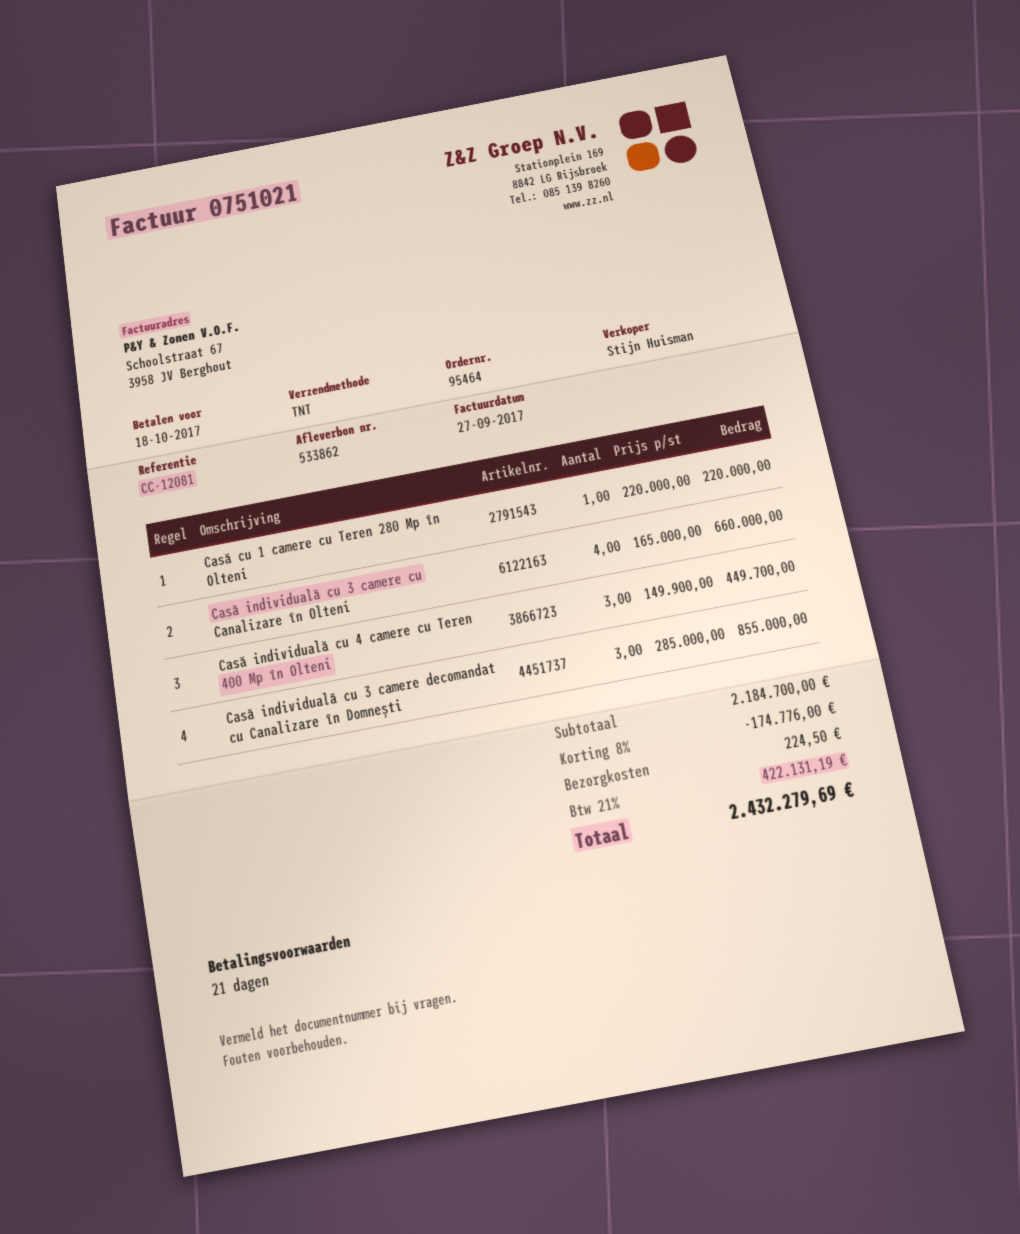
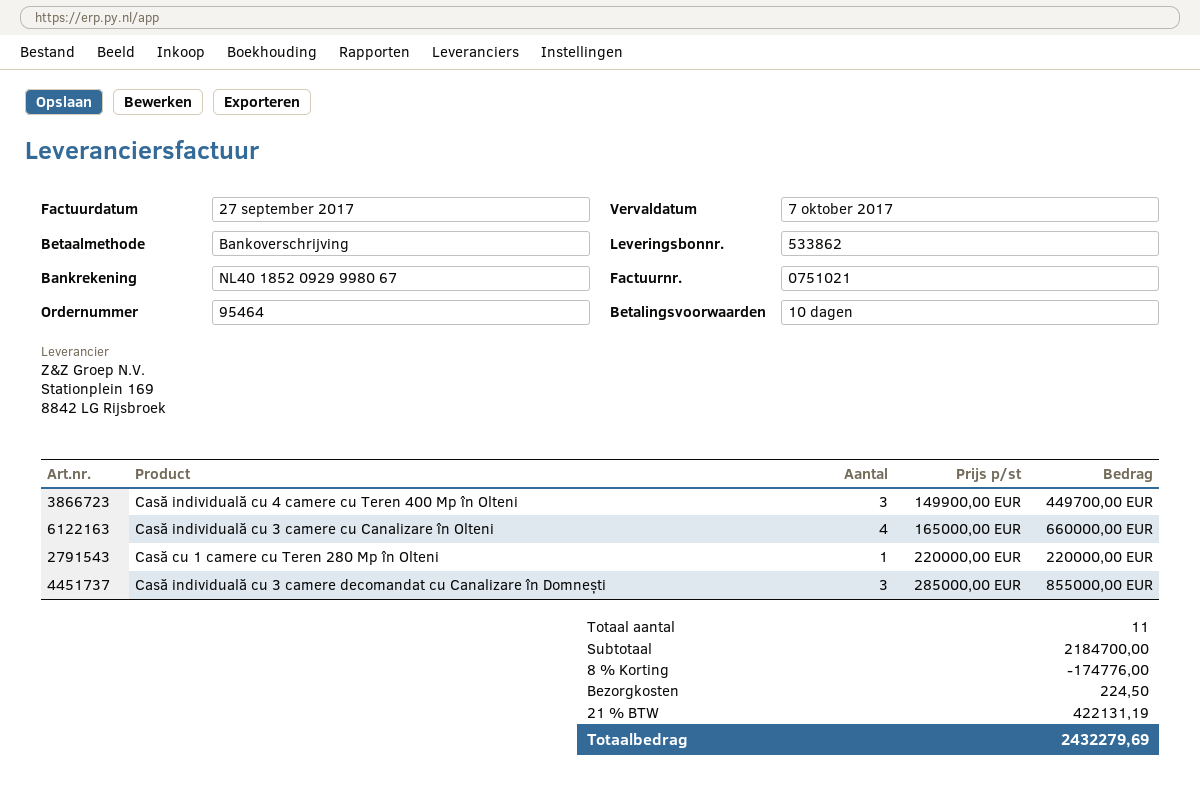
payment terms: 21 days -> 10 days
due date: 2017-10-18 -> 2017-10-07

